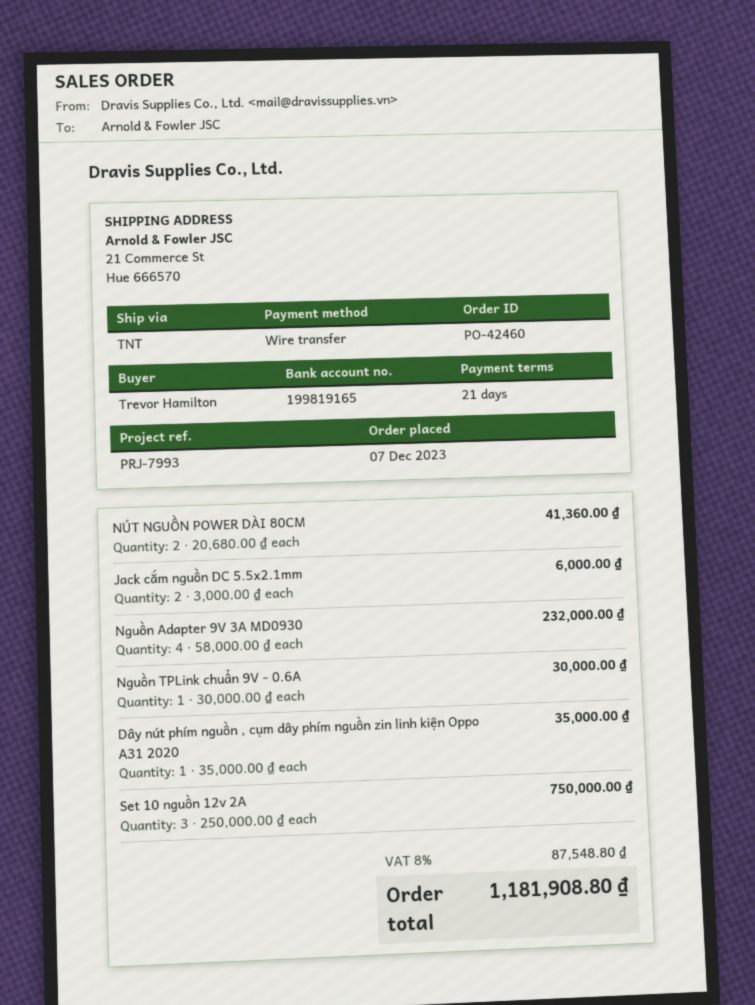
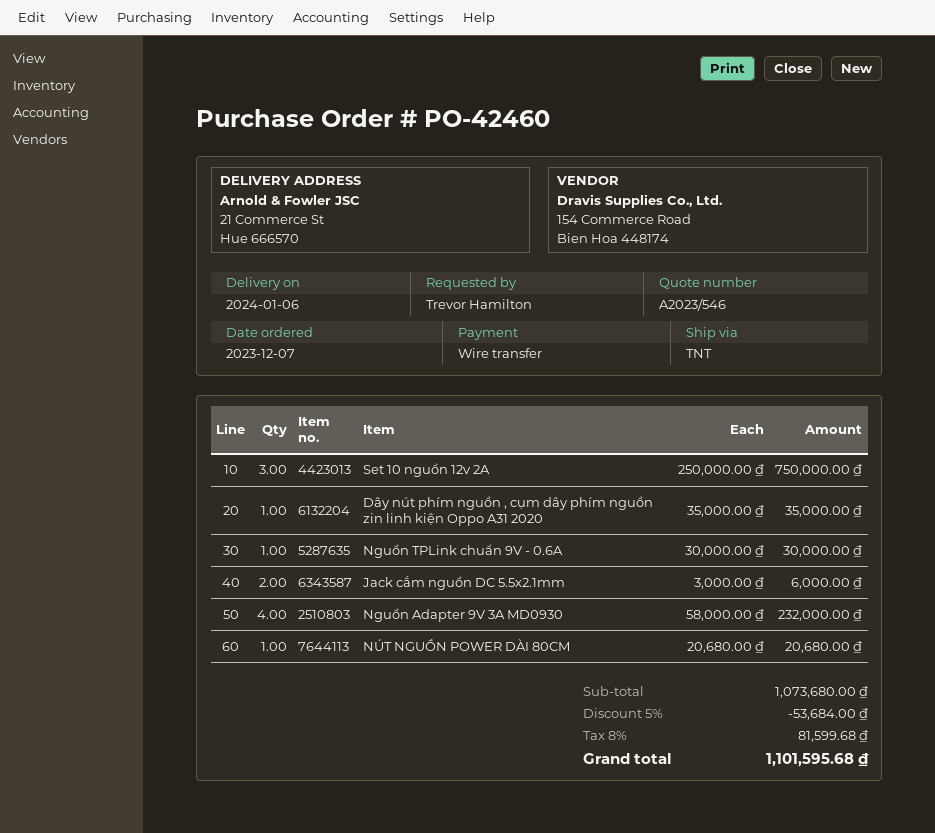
NÚT NGUỒN POWER DÀI 80CM: 2 x 20680.00 = 41360.00 -> 1 x 20680.00 = 20680.00
discount: none -> 5% = 53684.00
tax: 8% = 87548.80 -> 8% = 81599.68
total: 1181908.80 -> 1101595.68

